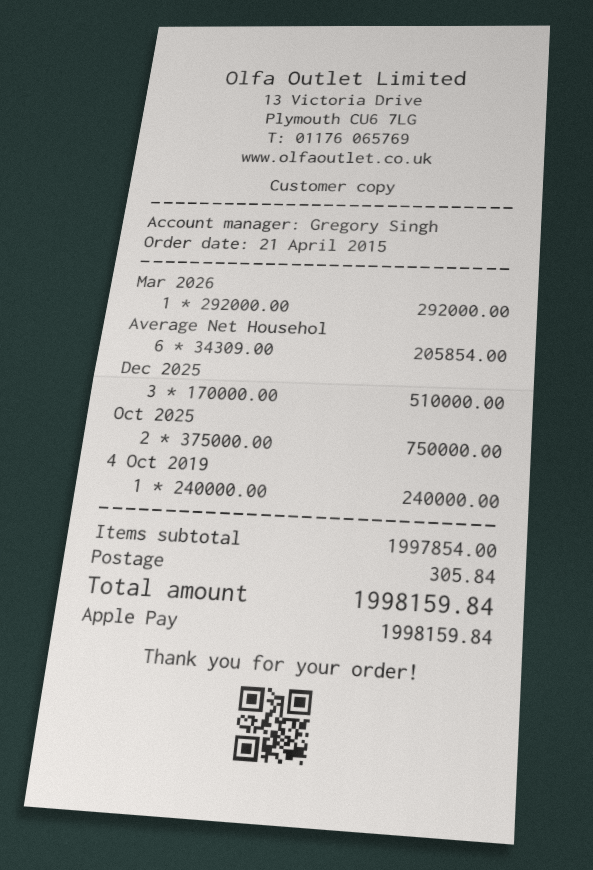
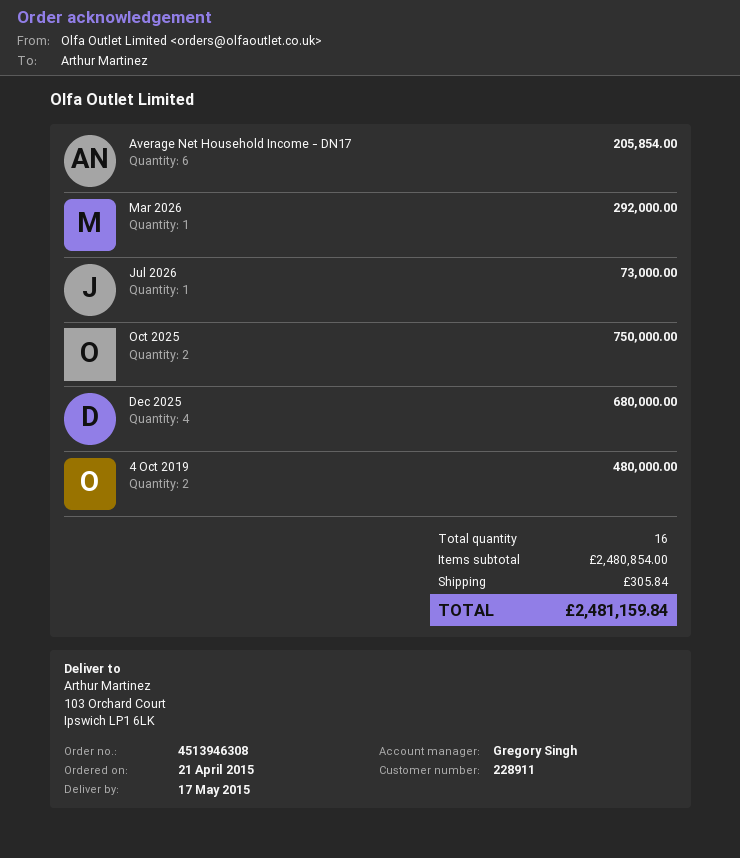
Dec 2025: 3 for 510000.00 -> 4 for 680000.00
4 Oct 2019: 1 for 240000.00 -> 2 for 480000.00
Jul 2026: none -> 1 for 73000.00
subtotal: 1997854.00 -> 2480854.00
total: 1998159.84 -> 2481159.84

